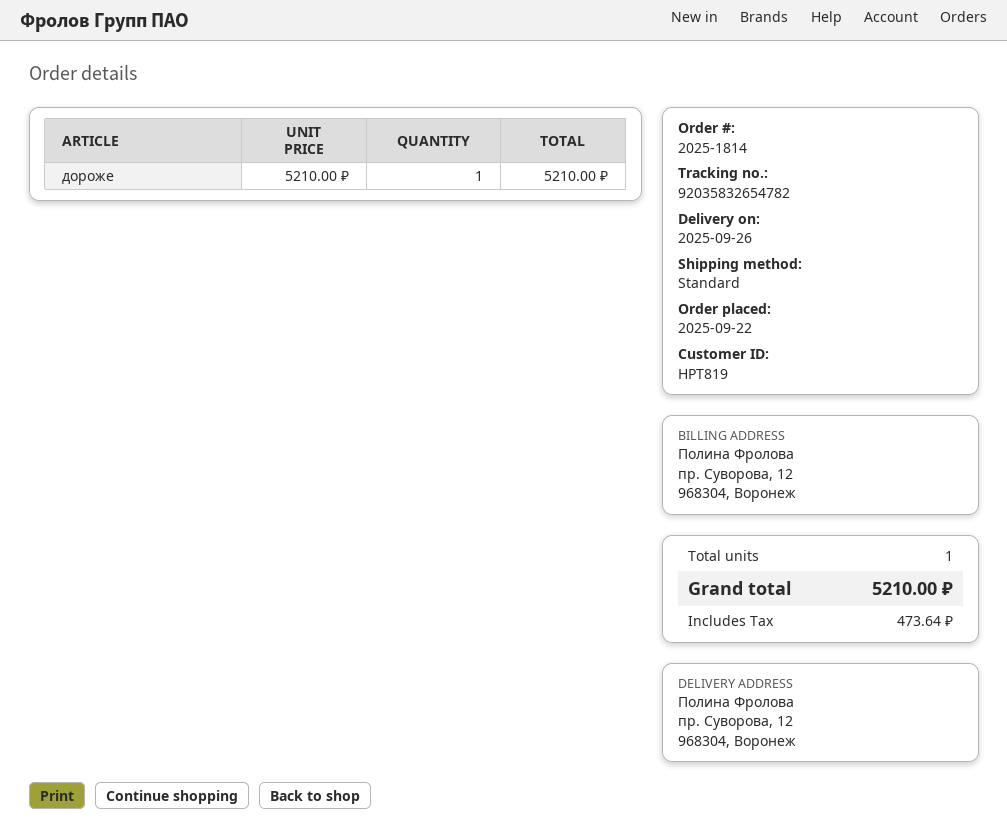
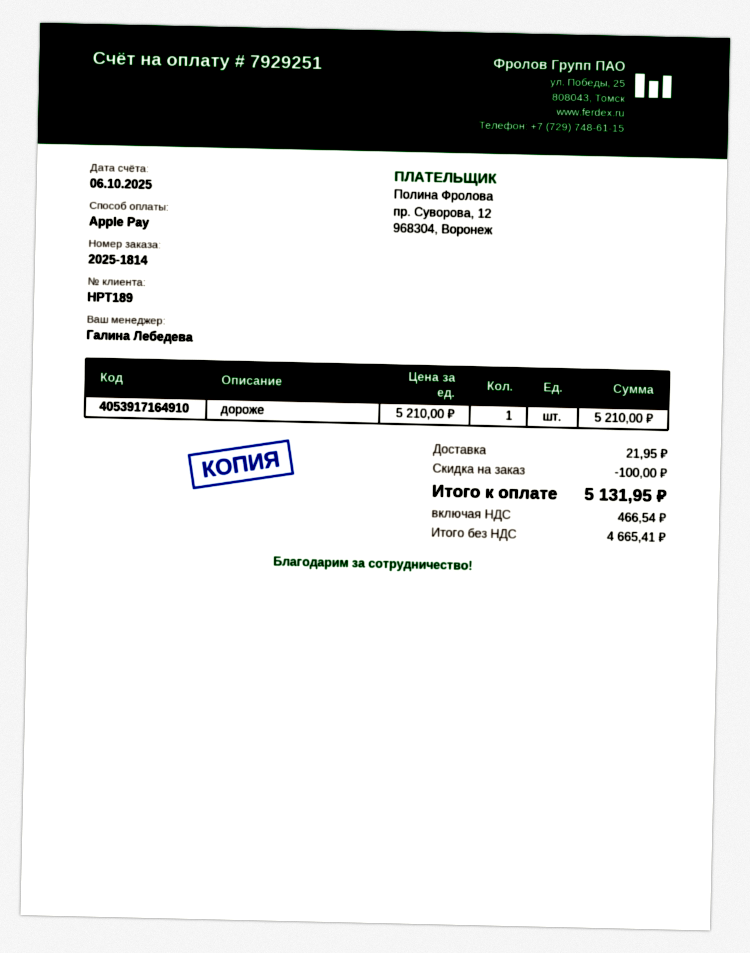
customer number: HPT819 -> HPT189
discount: none -> 100.00
shipping: none -> 21.95
tax: 473.64 -> 466.54
total: 5210.00 -> 5131.95

